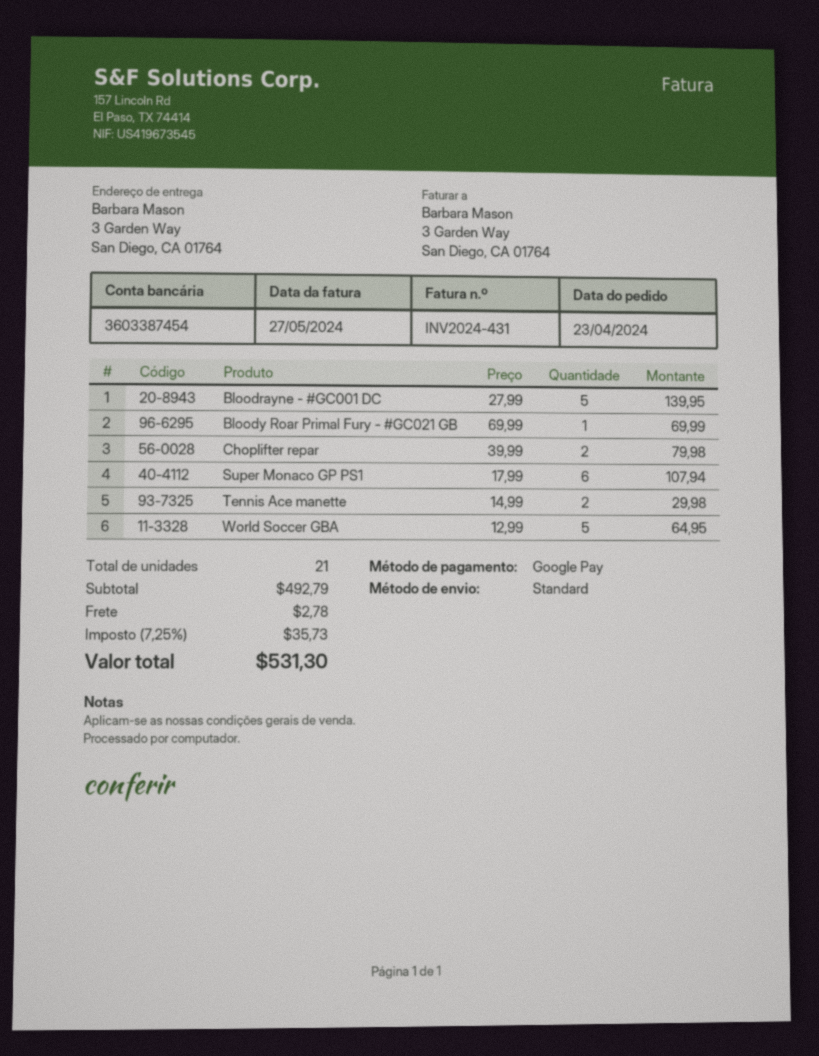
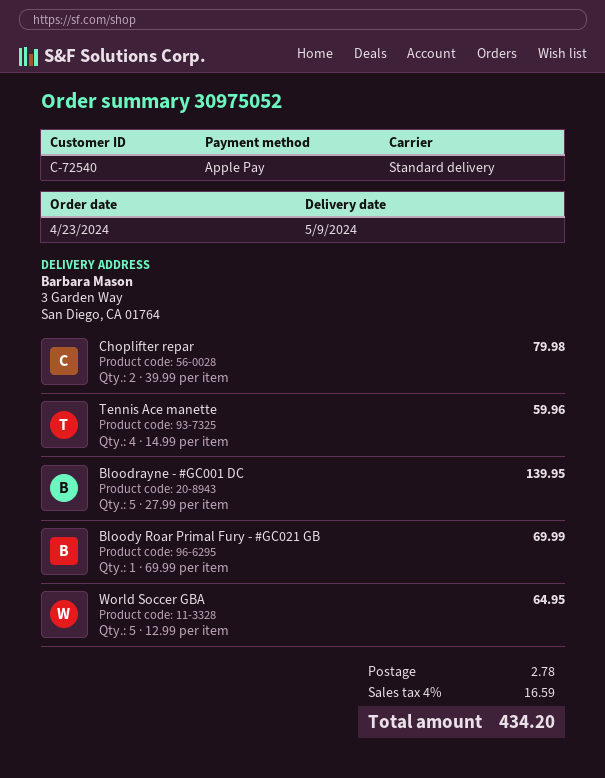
payment method: Google Pay -> Apple Pay
Super Monaco GP PS1: 6 x 17.99 = 107.94 -> none
Tennis Ace manette: 2 x 14.99 = 29.98 -> 4 x 14.99 = 59.96
tax: 7.25% = 35.73 -> 4% = 16.59
total: 531.30 -> 434.20

